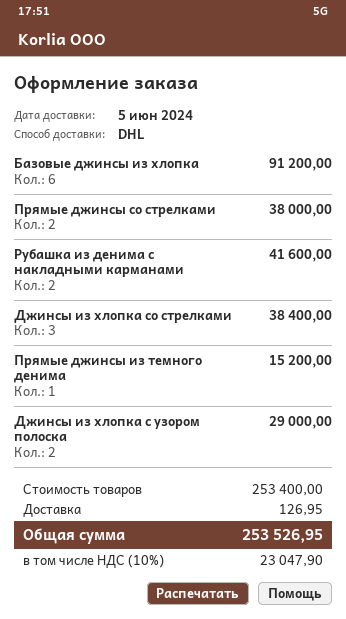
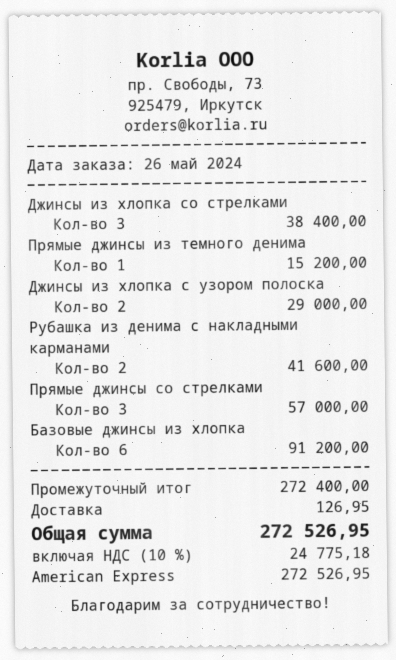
Прямые джинсы со стрелками: 2 for 38000.00 -> 3 for 57000.00
subtotal: 253400.00 -> 272400.00
tax: 10% = 23047.90 -> 10% = 24775.18
total: 253526.95 -> 272526.95

